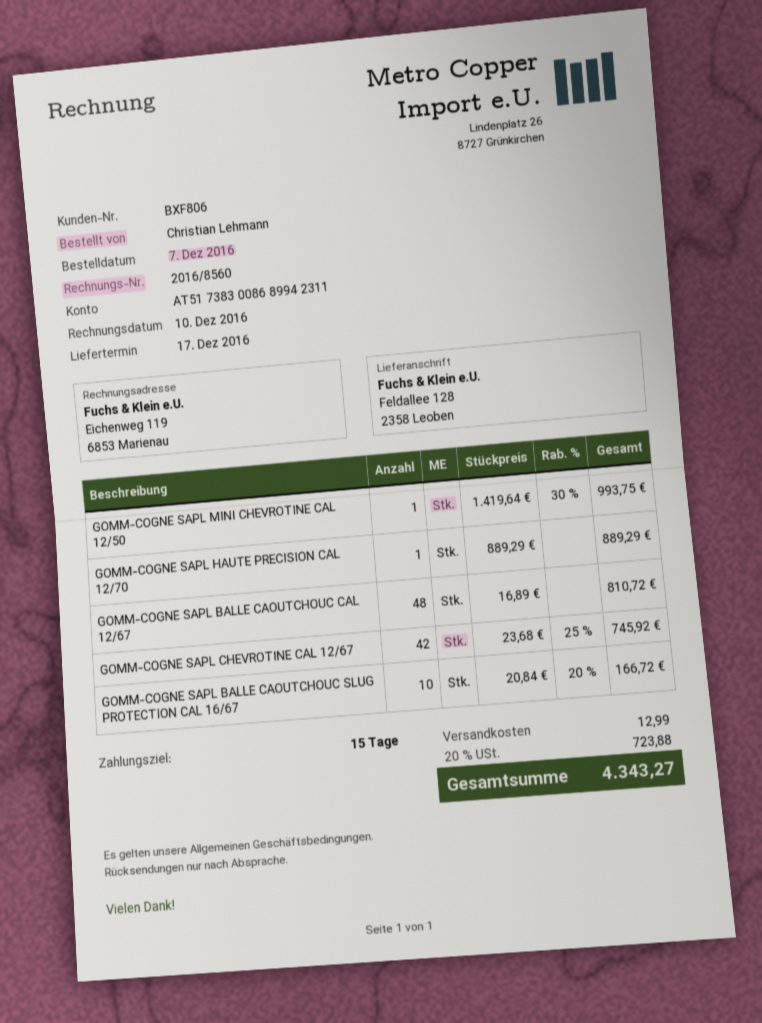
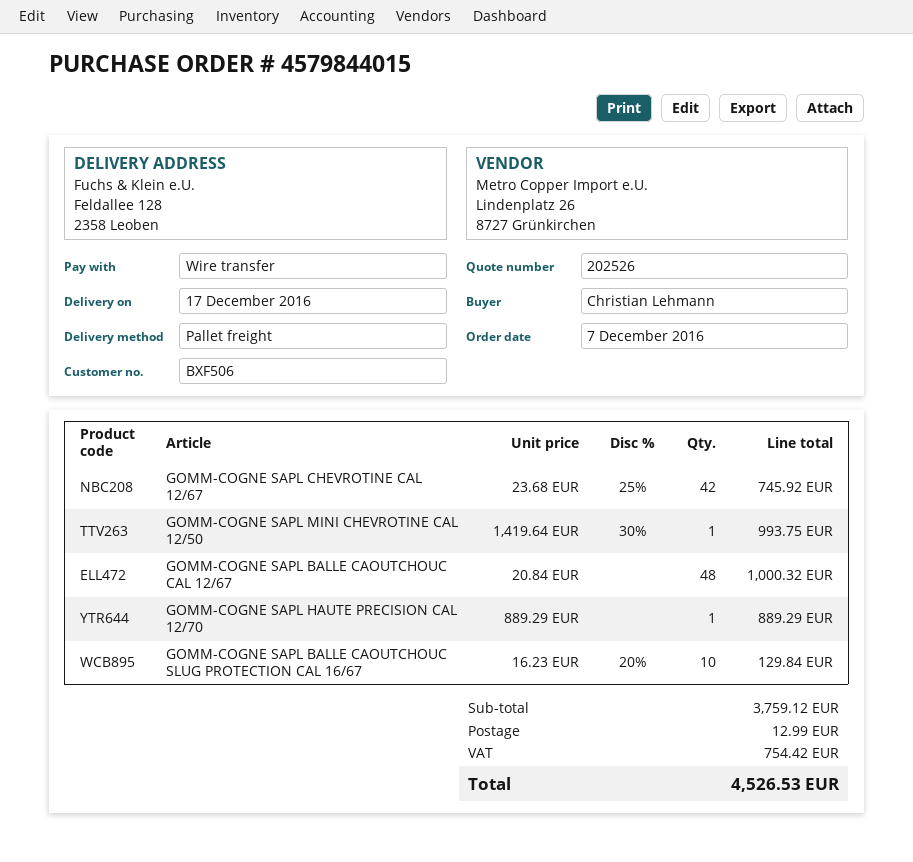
customer number: BXF806 -> BXF506
GOMM-COGNE SAPL BALLE CAOUTCHOUC CAL 12/67: 48 x 16.89 = 810.72 -> 48 x 20.84 = 1000.32
GOMM-COGNE SAPL BALLE CAOUTCHOUC SLUG PROTECTION CAL 16/67: 10 x 20.84 - 20% = 166.72 -> 10 x 16.23 - 20% = 129.84
tax: 723.88 -> 754.42
total: 4343.27 -> 4526.53

